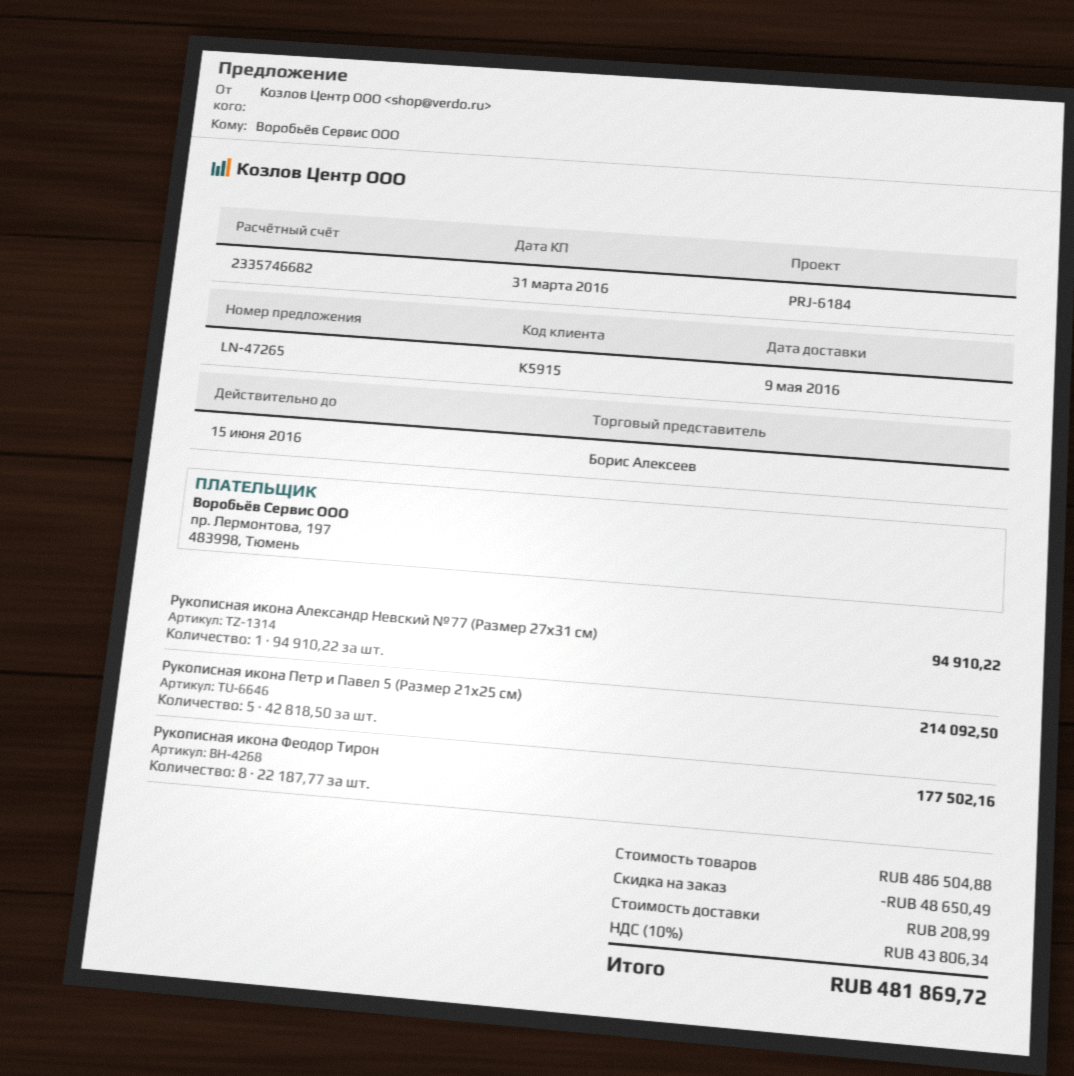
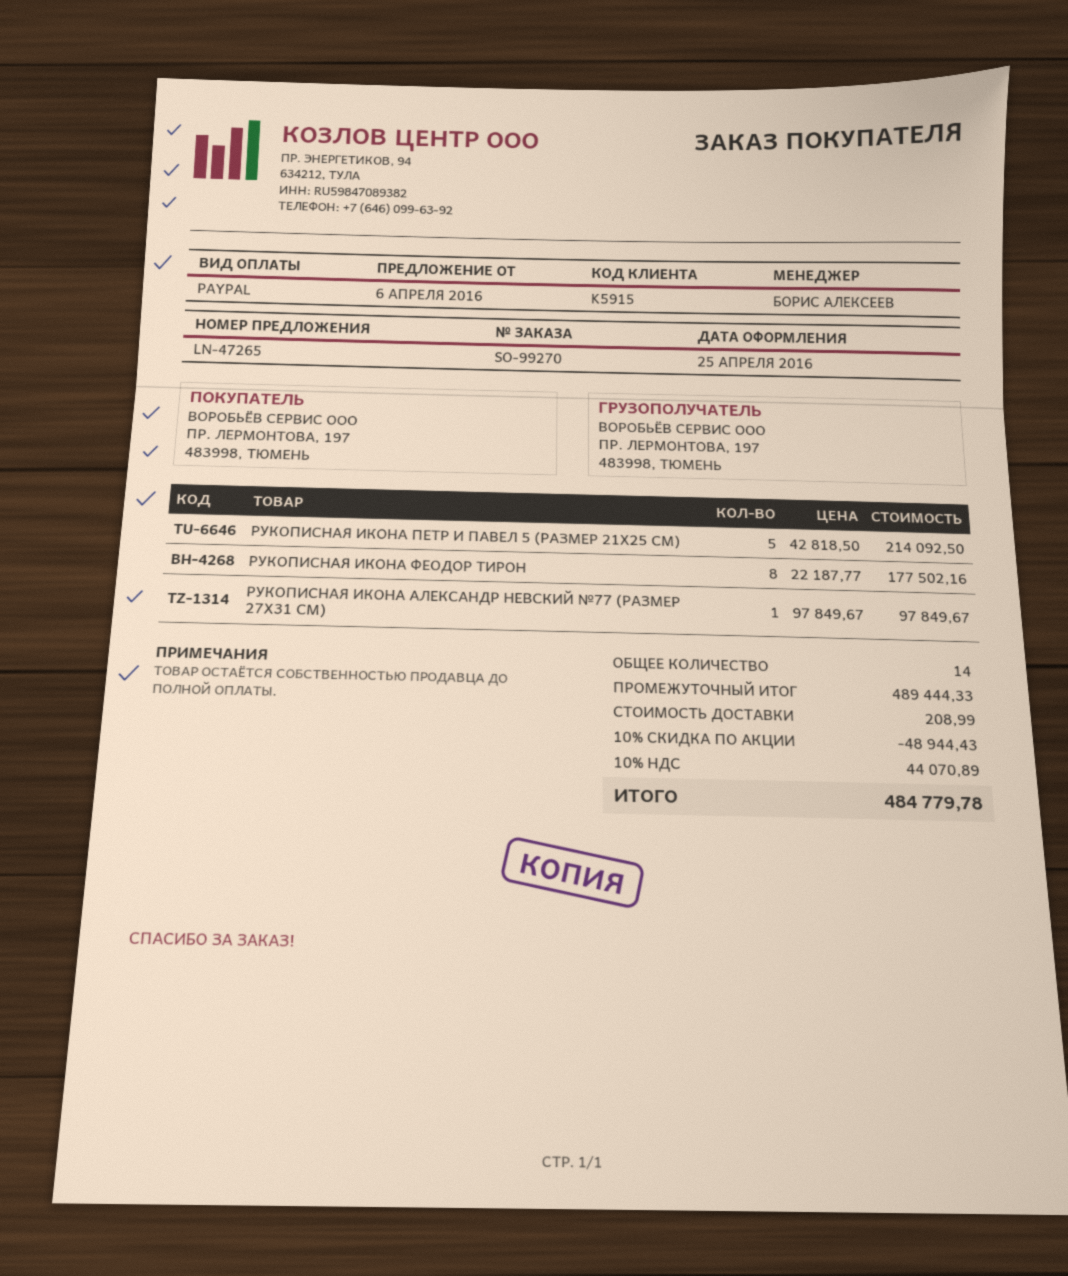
quote date: 2016-03-31 -> 2016-04-06
Рукописная икона Александр Невский №77 (Размер 27х31 см): 1 x 94910.22 = 94910.22 -> 1 x 97849.67 = 97849.67
subtotal: 486504.88 -> 489444.33
discount: 48650.49 -> 48944.43
tax: 10% = 43806.34 -> 10% = 44070.89
total: 481869.72 -> 484779.78

